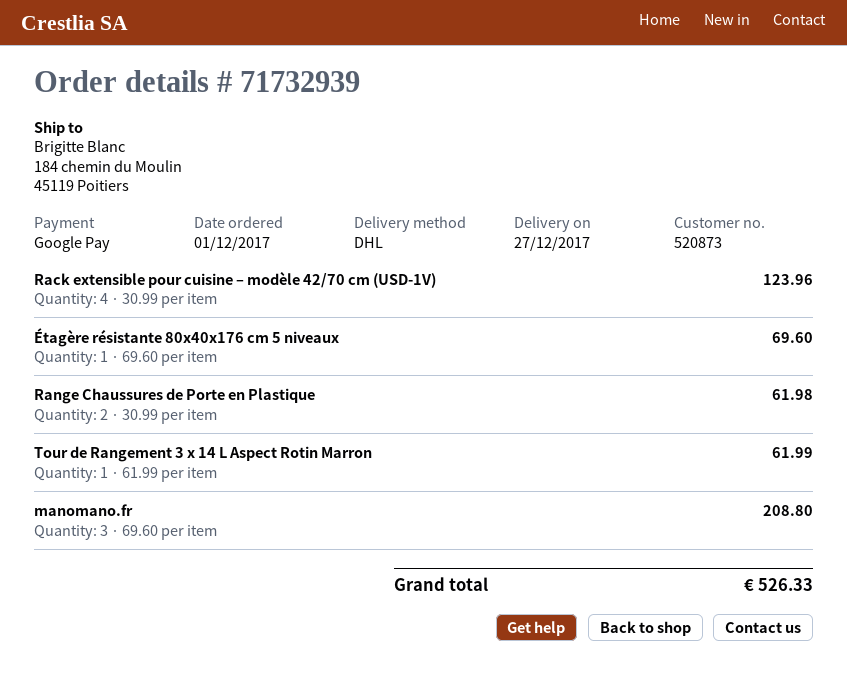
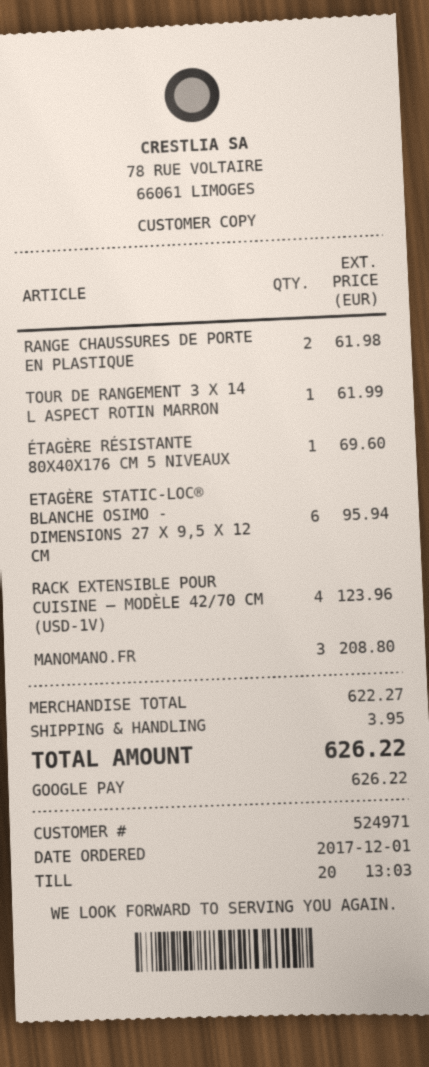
customer number: 520873 -> 524971
ETAGÈRE STATIC-LOC® BLANCHE OSIMO - DIMENSIONS 27 X 9,5 X 12 CM: none -> 6 for 95.94
shipping: none -> 3.95
total: 526.33 -> 626.22

